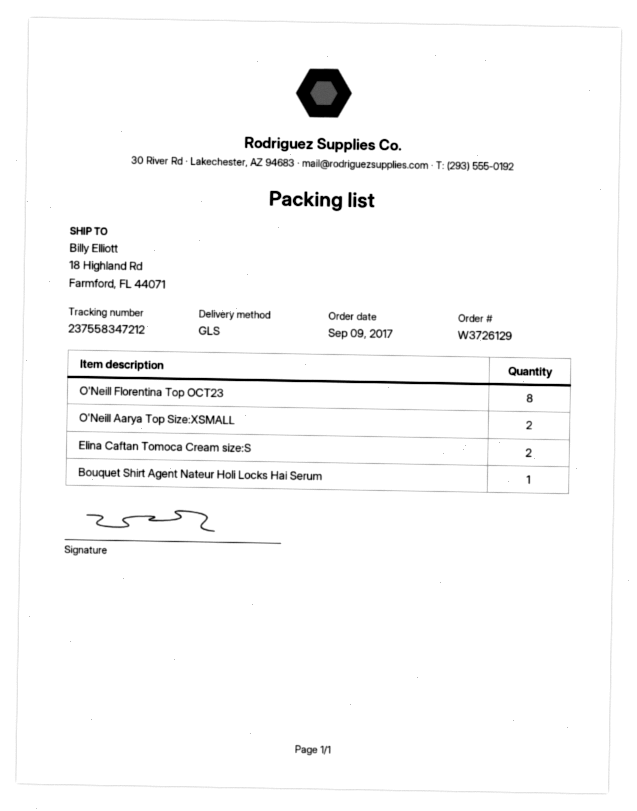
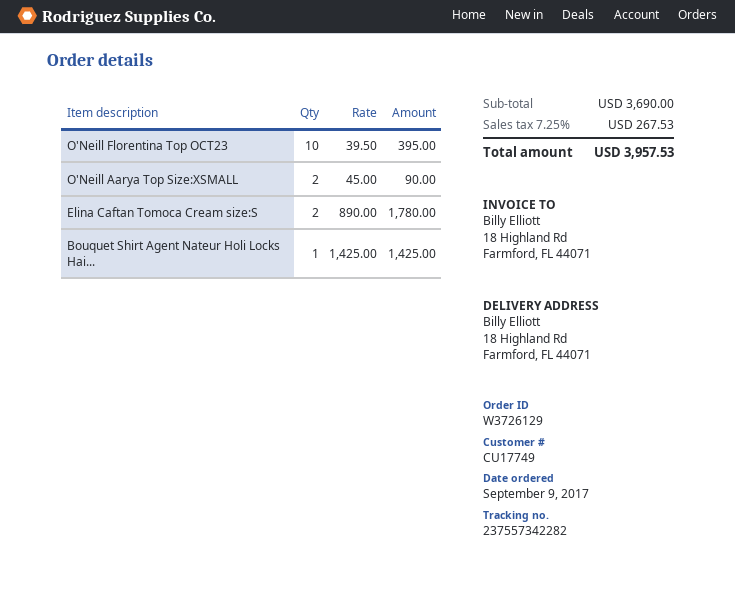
tracking number: 237558347212 -> 237557342282
O'Neill Florentina Top OCT23: 8 -> 10

